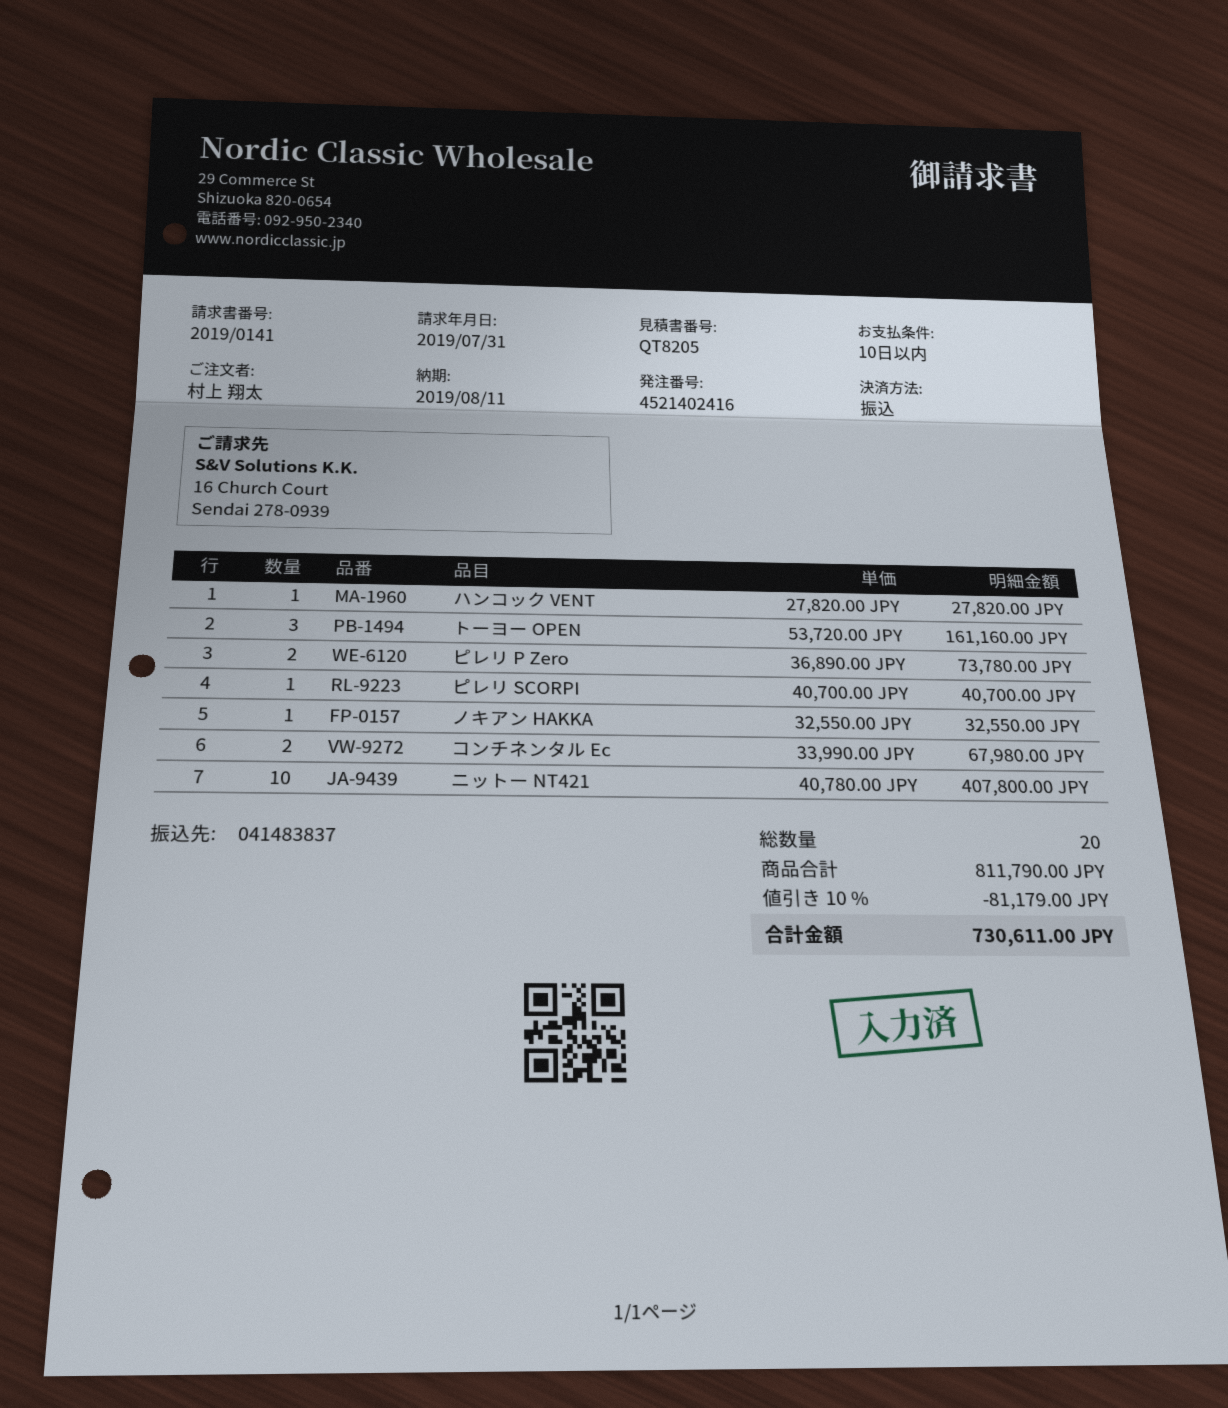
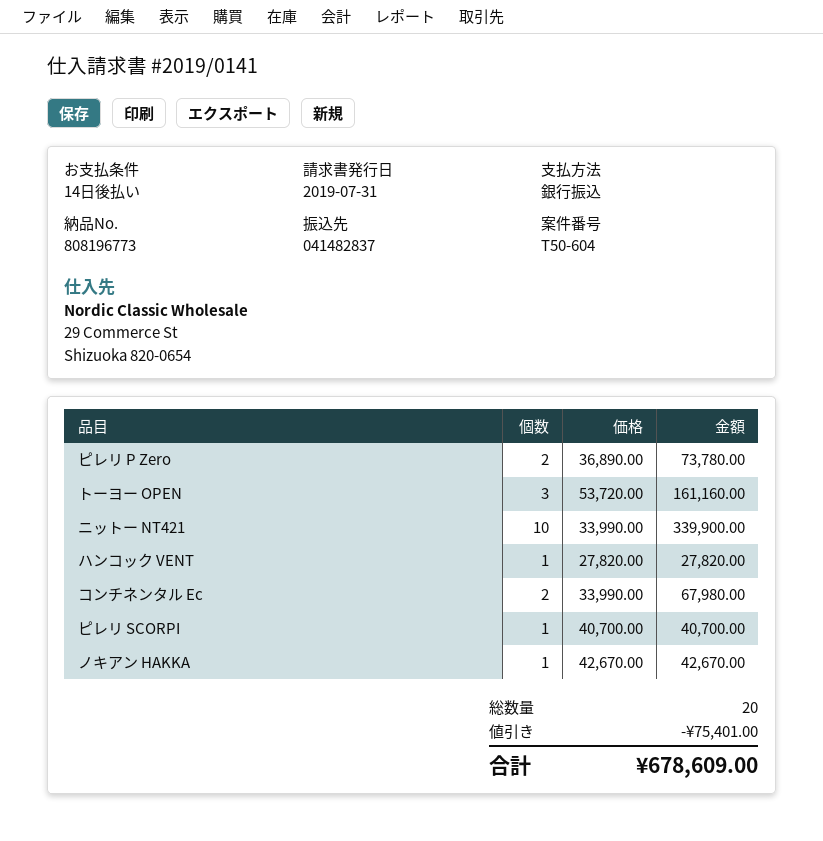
payment terms: 10 days -> 14 days
bank account: 041483837 -> 041482837
ノキアン HAKKA: 1 x 32550.00 = 32550.00 -> 1 x 42670.00 = 42670.00
ニットー NT421: 10 x 40780.00 = 407800.00 -> 10 x 33990.00 = 339900.00
discount: 81179.00 -> 75401.00
total: 730611.00 -> 678609.00

